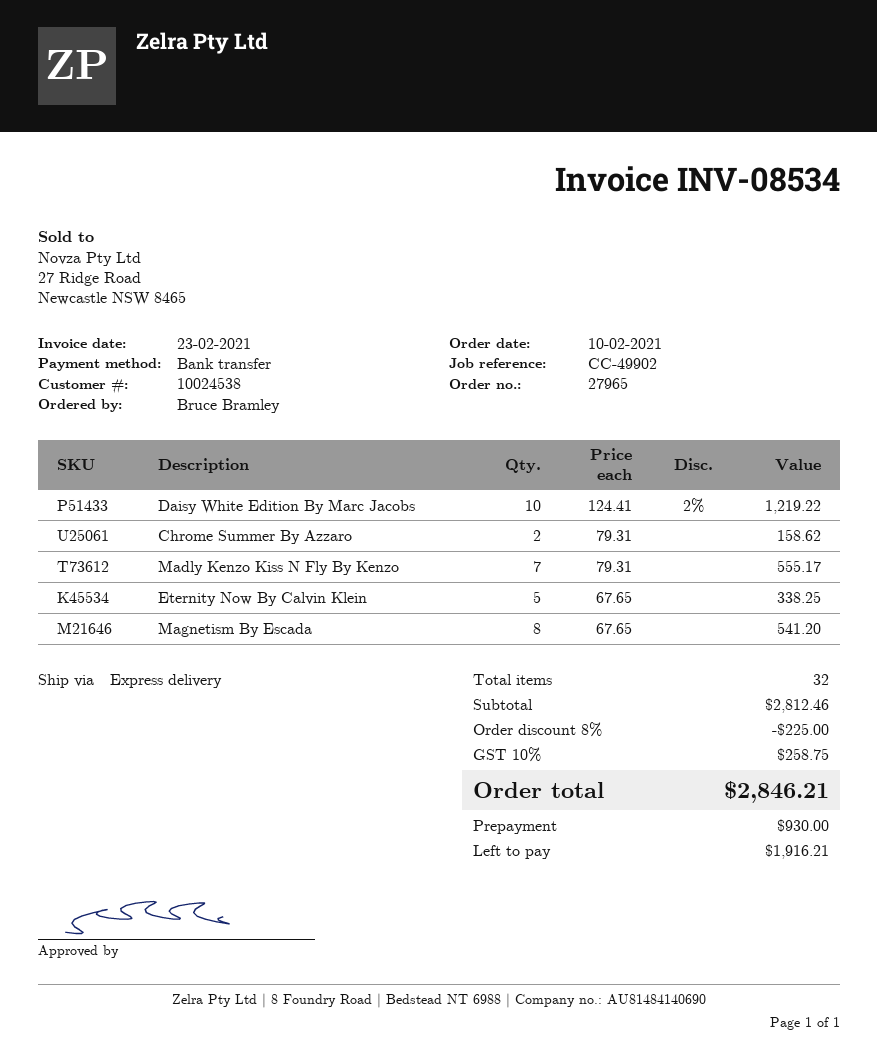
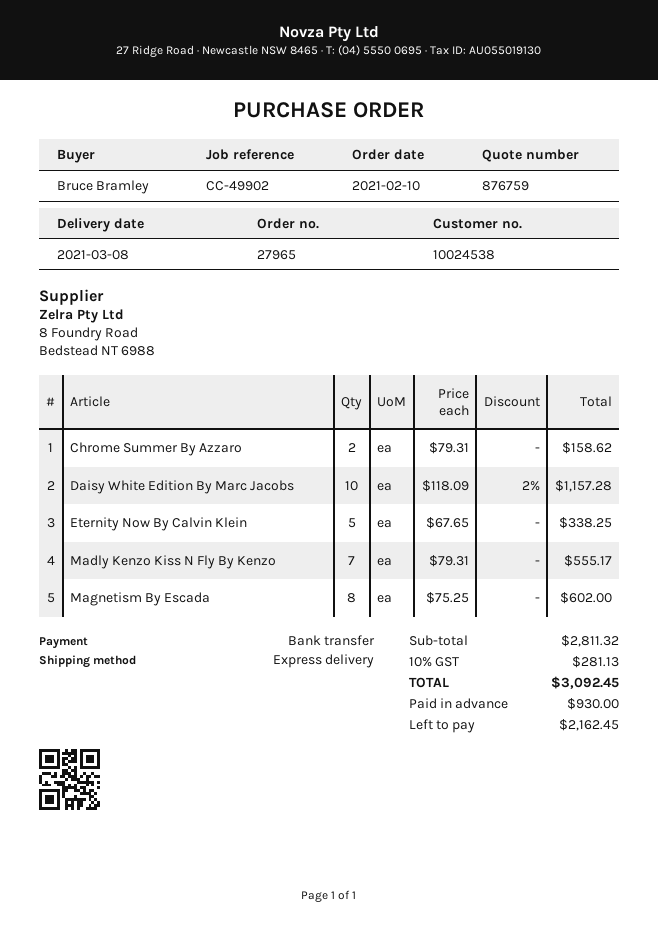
Daisy White Edition By Marc Jacobs: 10 x 124.41 - 2% = 1219.22 -> 10 x 118.09 - 2% = 1157.28
Magnetism By Escada: 8 x 67.65 = 541.20 -> 8 x 75.25 = 602.00
subtotal: 2812.46 -> 2811.32
discount: 8% = 225.00 -> none
tax: 10% = 258.75 -> 10% = 281.13
total: 2846.21 -> 3092.45
balance: 1916.21 -> 2162.45

